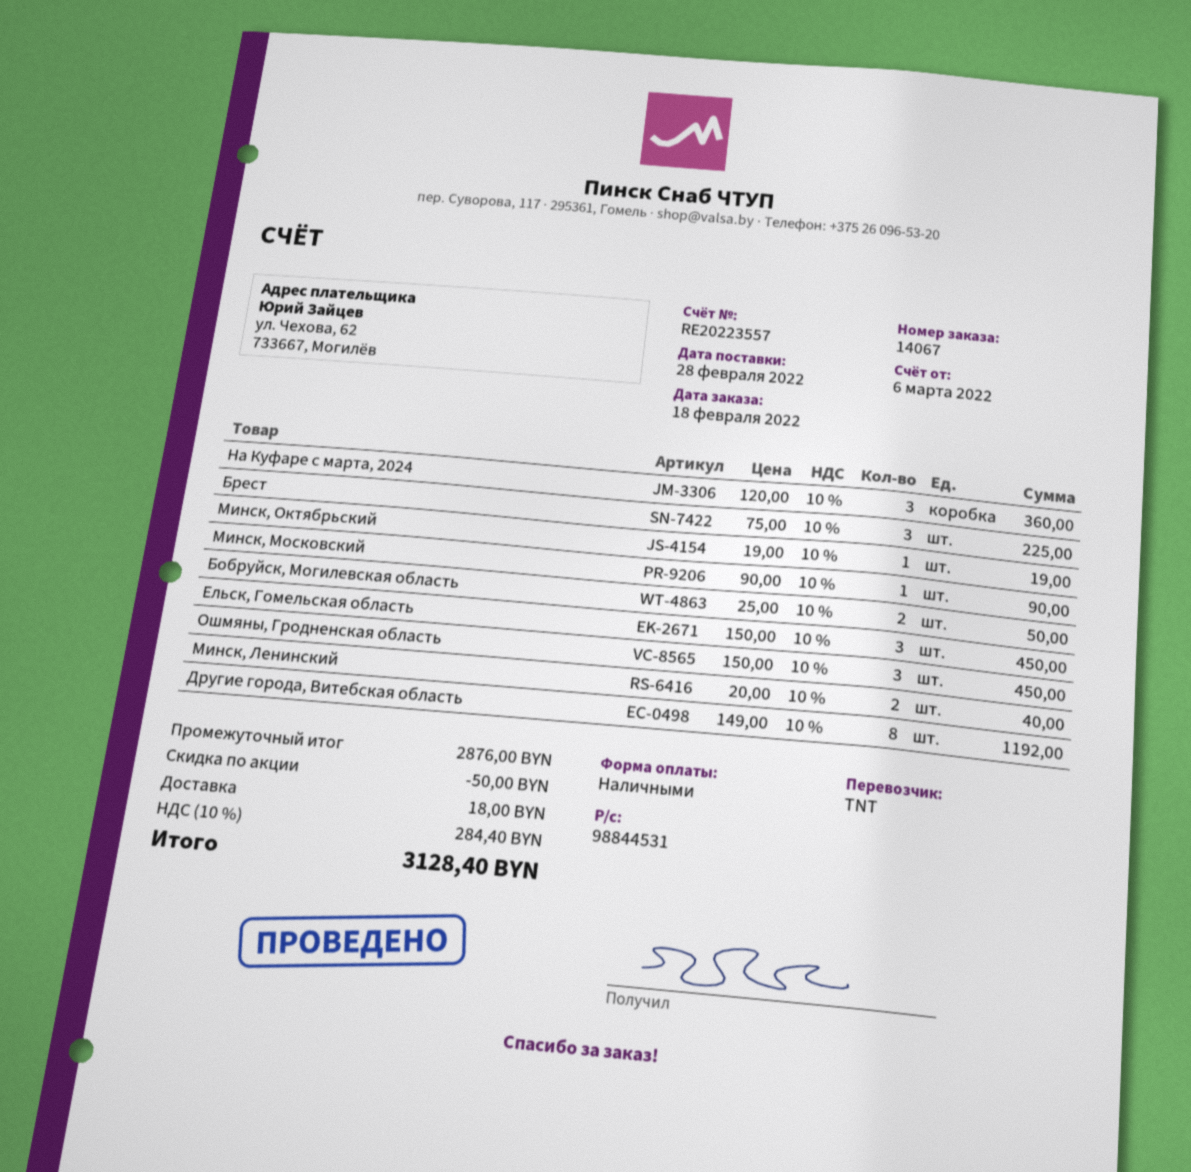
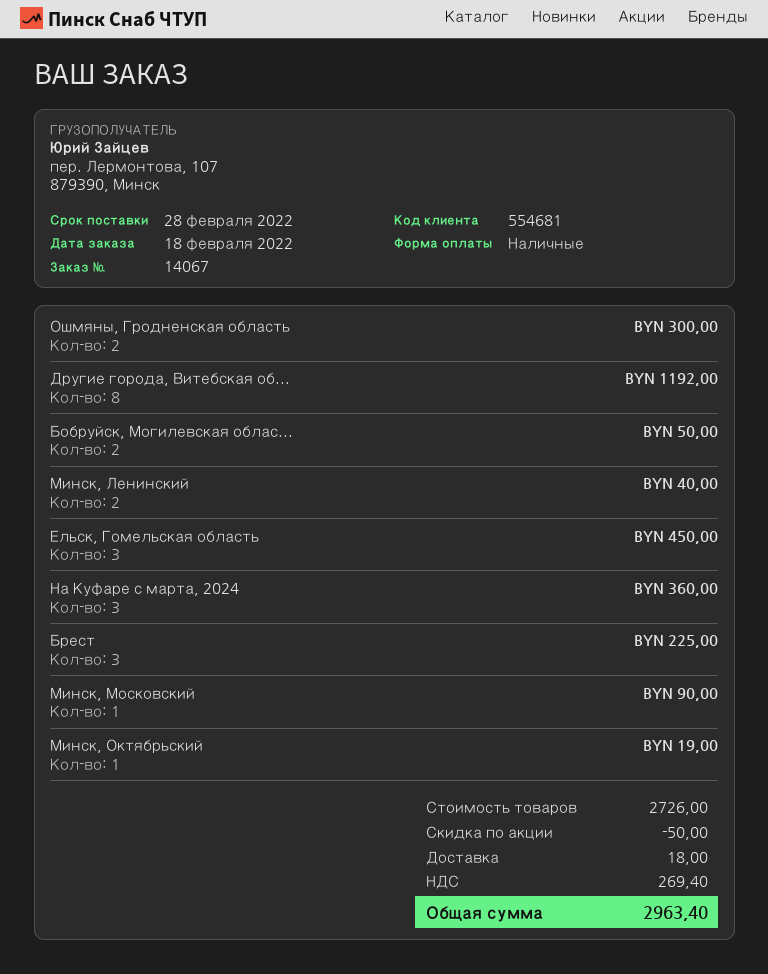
Ошмяны, Гродненская область: 3 for 450.00 -> 2 for 300.00
subtotal: 2876.00 -> 2726.00
tax: 284.40 -> 269.40
total: 3128.40 -> 2963.40

